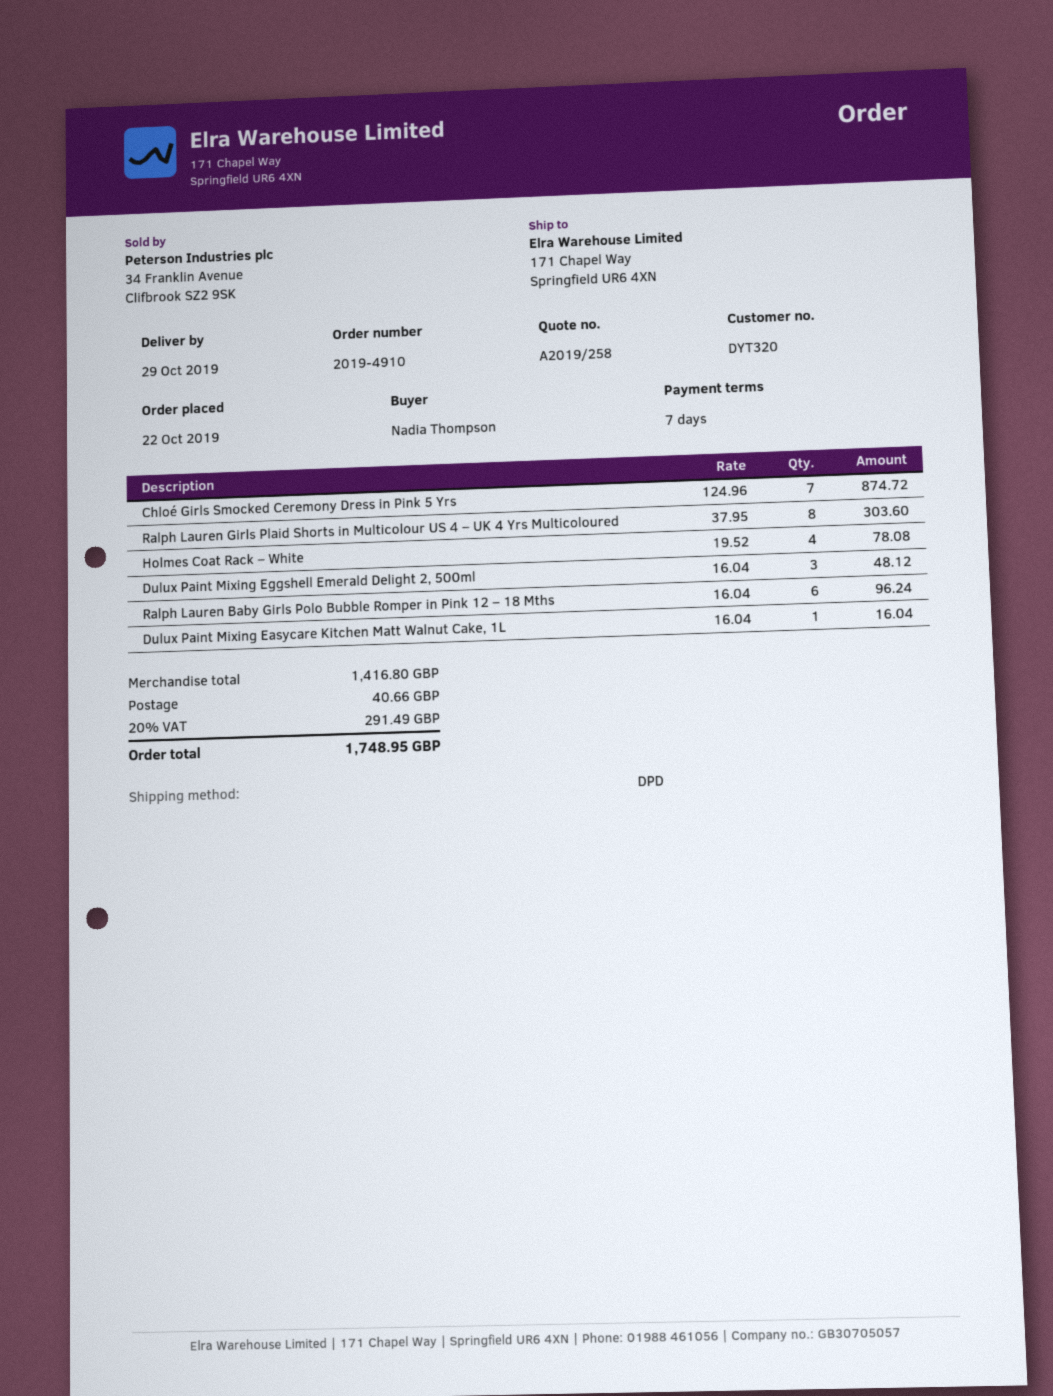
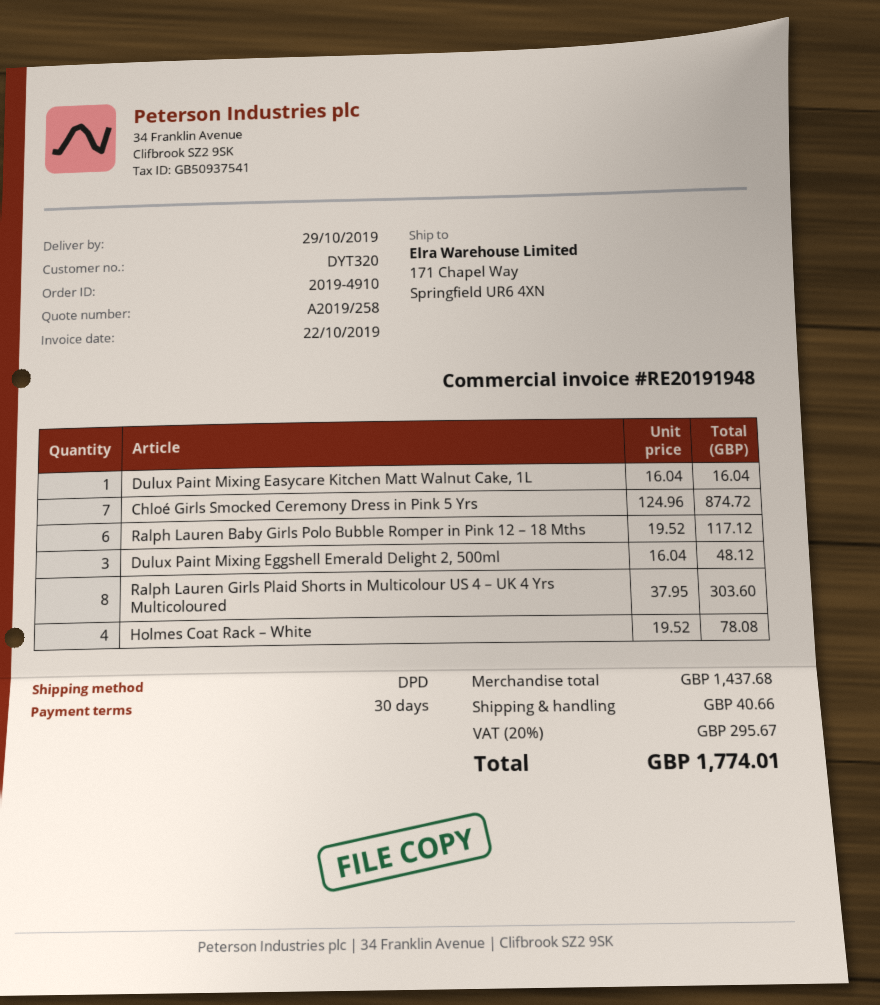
payment terms: 7 days -> 30 days
Ralph Lauren Baby Girls Polo Bubble Romper in Pink 12 – 18 Mths: 6 x 16.04 = 96.24 -> 6 x 19.52 = 117.12
subtotal: 1416.80 -> 1437.68
tax: 20% = 291.49 -> 20% = 295.67
total: 1748.95 -> 1774.01

